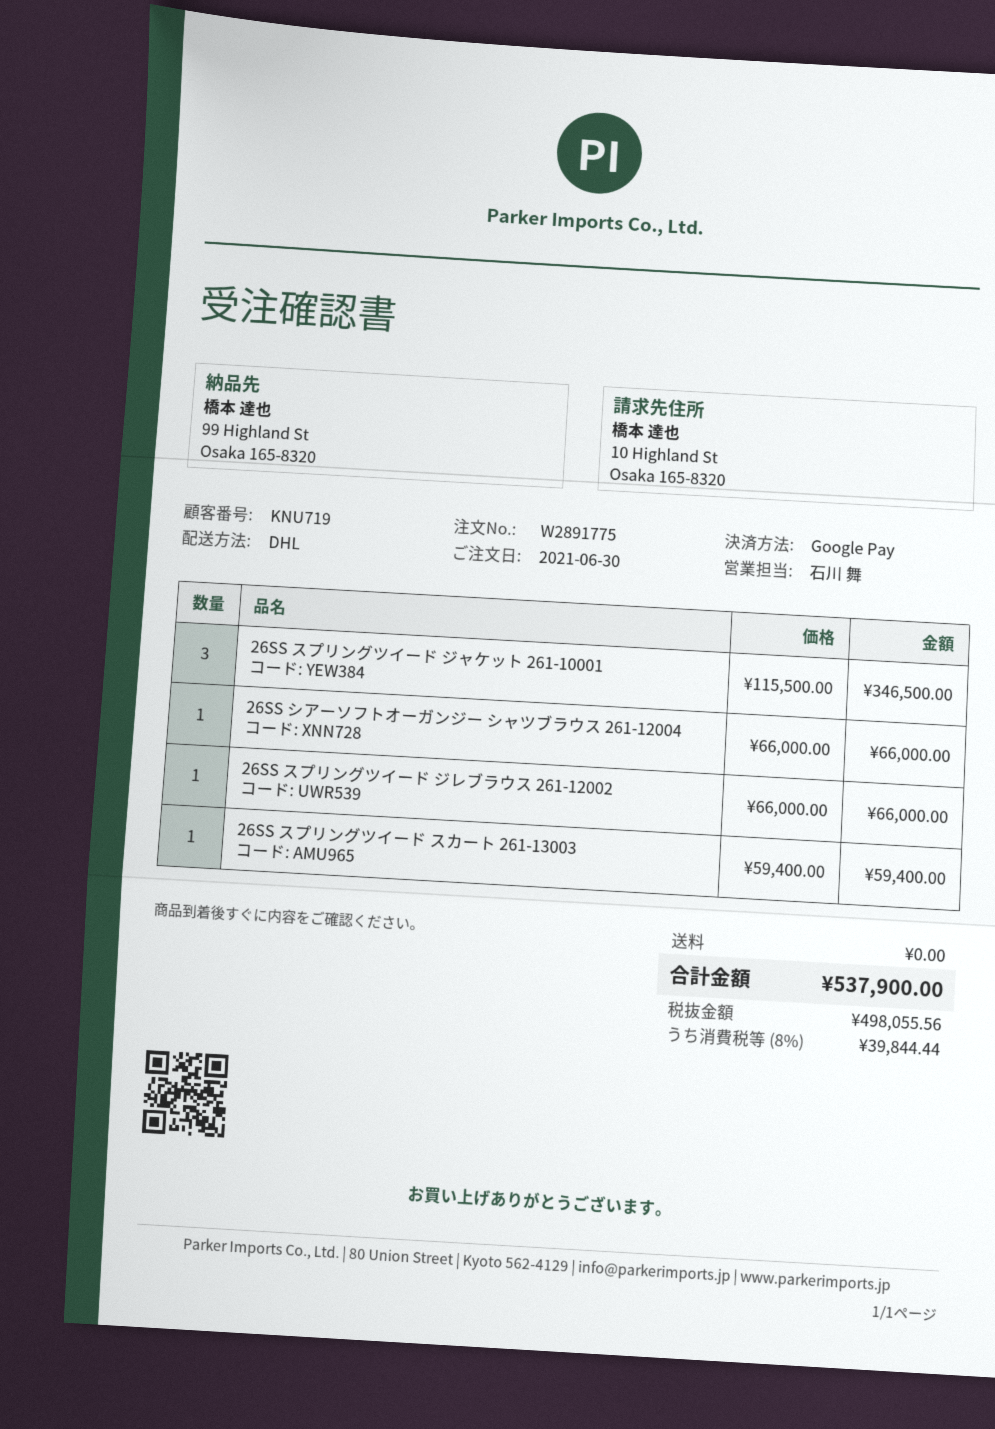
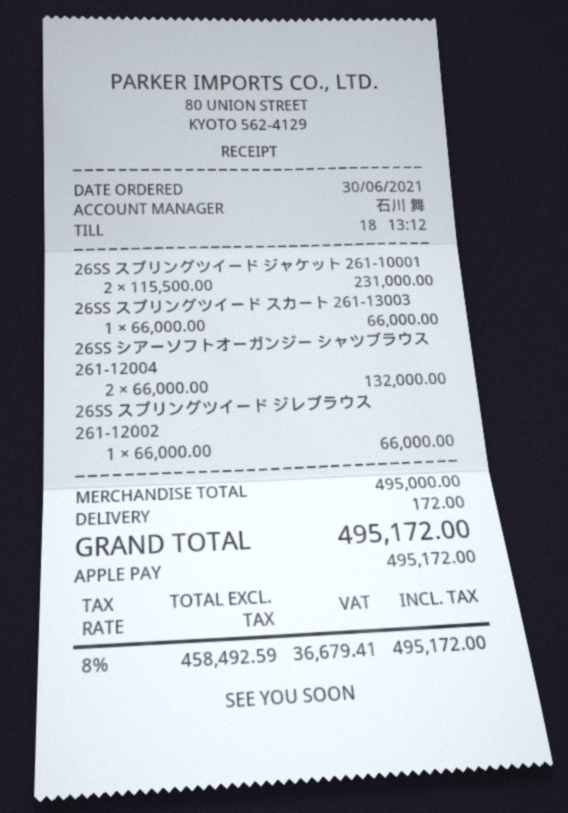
payment method: Google Pay -> Apple Pay
26SS スプリングツイード ジャケット 261-10001: 3 x 115500.00 = 346500.00 -> 2 x 115500.00 = 231000.00
26SS シアーソフトオーガンジー シャツブラウス 261-12004: 1 x 66000.00 = 66000.00 -> 2 x 66000.00 = 132000.00
26SS スプリングツイード スカート 261-13003: 1 x 59400.00 = 59400.00 -> 1 x 66000.00 = 66000.00
shipping: 0.00 -> 172.00
net: 498055.56 -> 458492.59
tax: 8% = 39844.44 -> 8% = 36679.41
total: 537900.00 -> 495172.00

